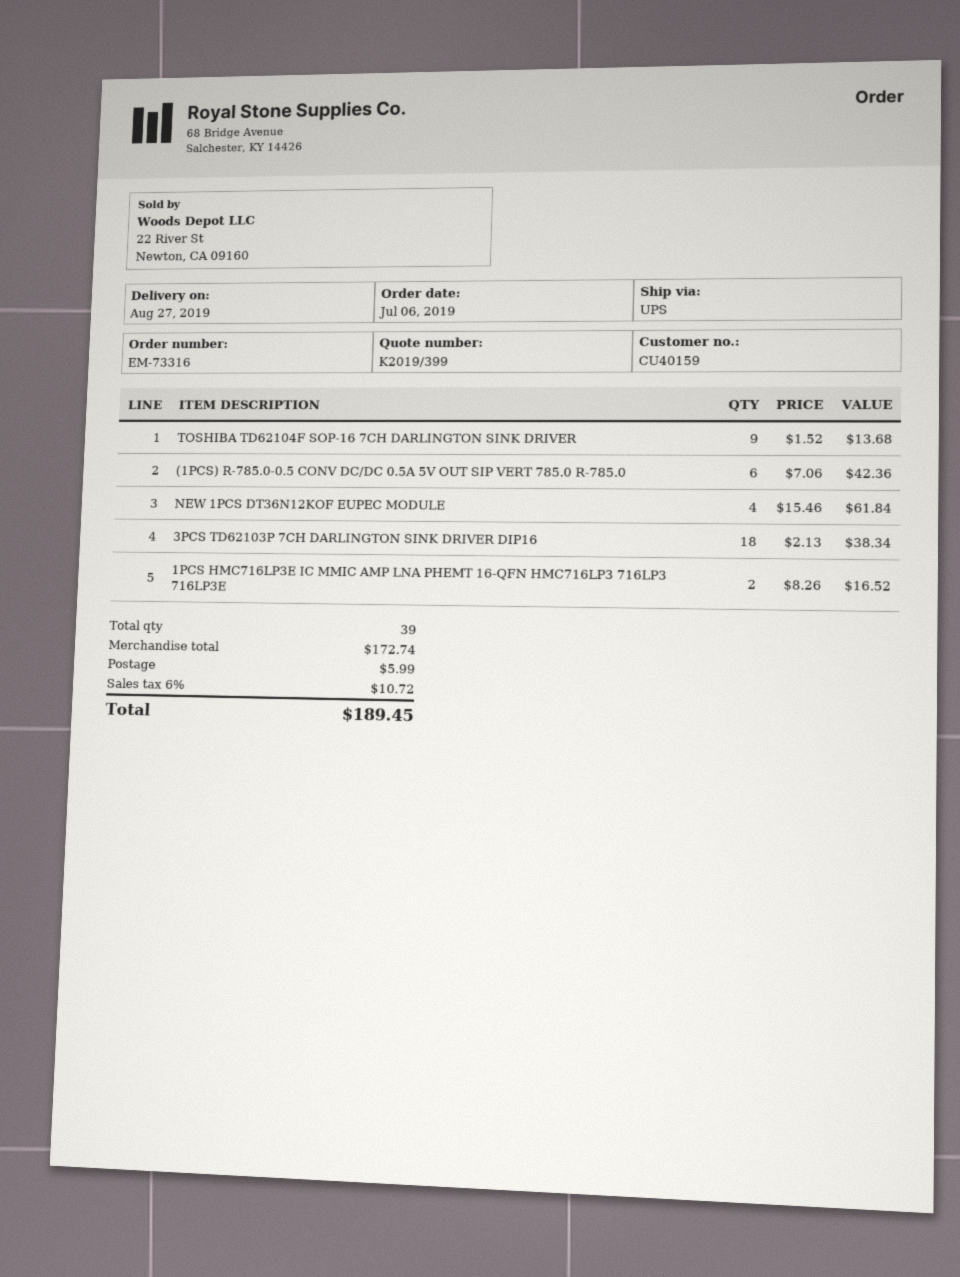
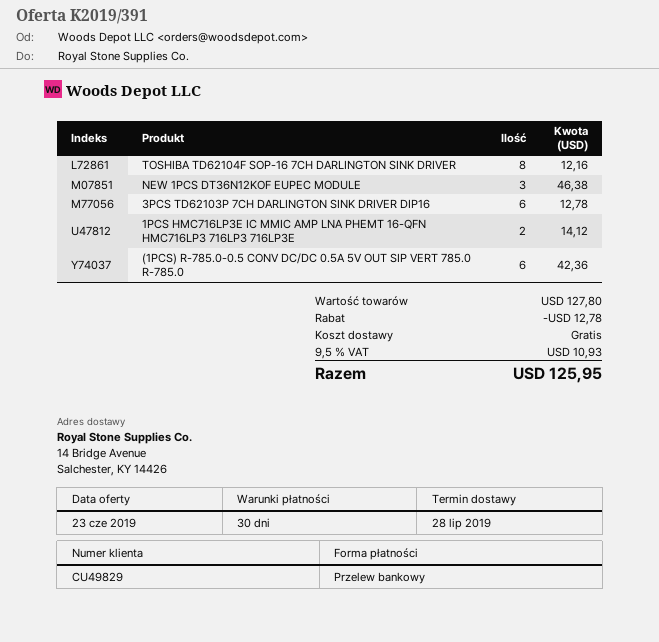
quote number: K2019/399 -> K2019/391
delivery date: 2019-08-27 -> 2019-07-28
customer number: CU40159 -> CU49829
TOSHIBA TD62104F SOP-16 7CH DARLINGTON SINK DRIVER: 9 for 13.68 -> 8 for 12.16
NEW 1PCS DT36N12KOF EUPEC MODULE: 4 for 61.84 -> 3 for 46.38
3PCS TD62103P 7CH DARLINGTON SINK DRIVER DIP16: 18 for 38.34 -> 6 for 12.78
1PCS HMC716LP3E IC MMIC AMP LNA PHEMT 16-QFN HMC716LP3 716LP3 716LP3E: 2 for 16.52 -> 2 for 14.12
subtotal: 172.74 -> 127.80
discount: none -> 12.78
shipping: 5.99 -> 0.00
tax: 6% = 10.72 -> 9.5% = 10.93
total: 189.45 -> 125.95

